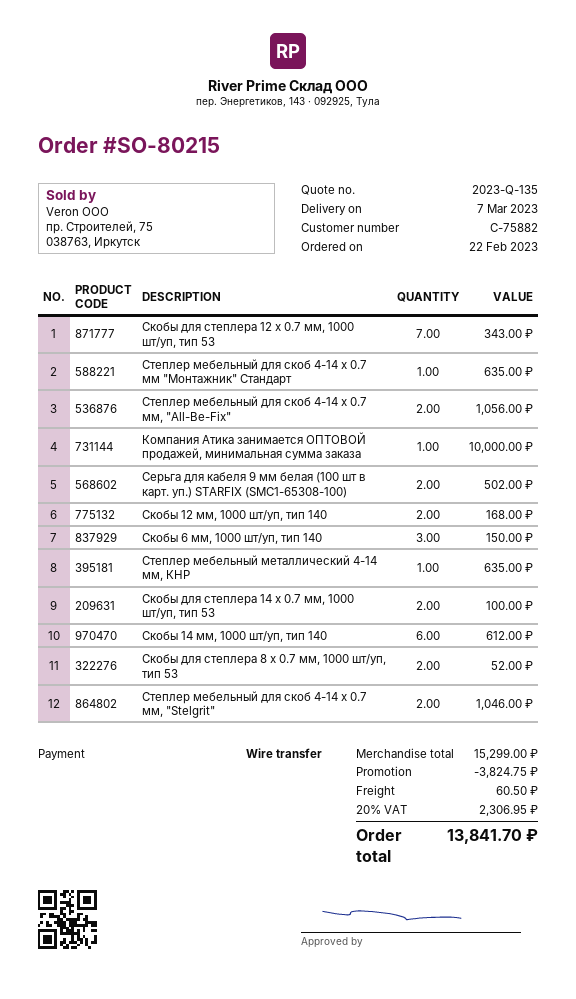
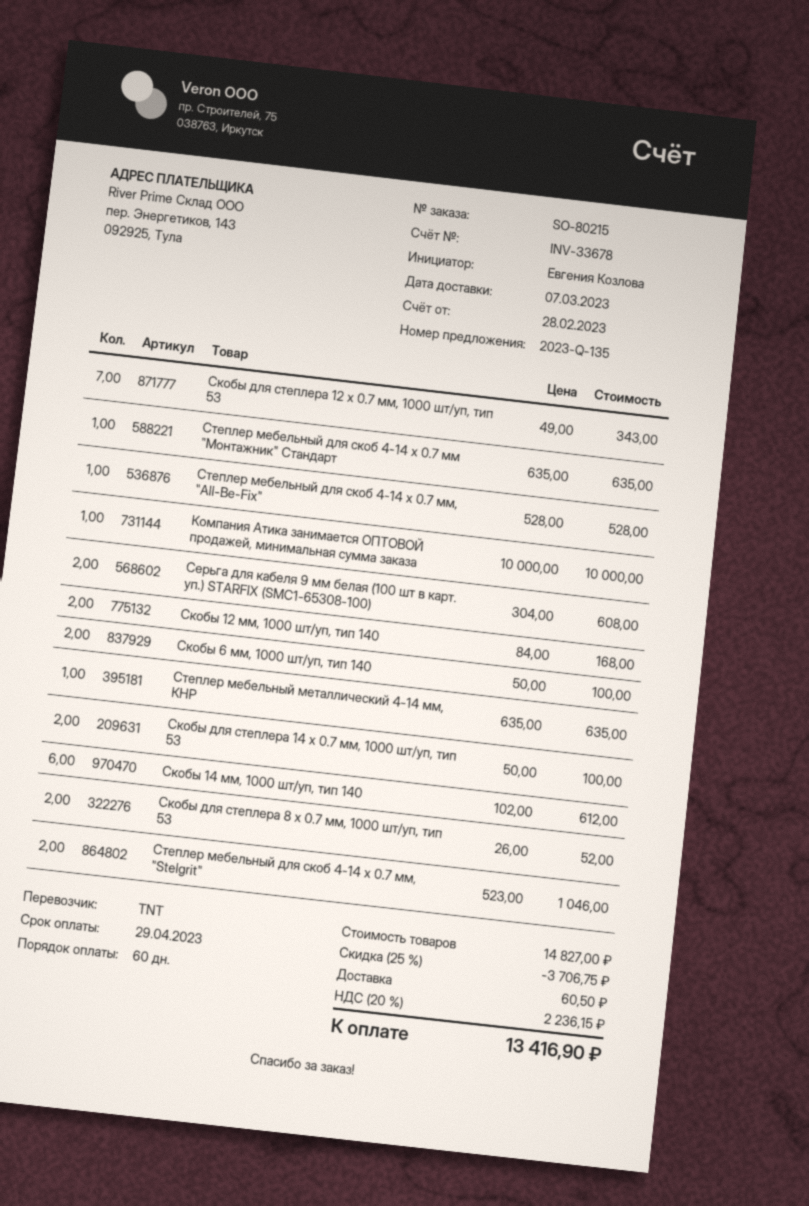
Степлер мебельный для скоб 4-14 х 0.7 мм, "All-Be-Fix": 2 for 1056.00 -> 1 for 528.00
Серьга для кабеля 9 мм белая (100 шт в карт. уп.) STARFIX (SMC1-65308-100): 2 for 502.00 -> 2 for 608.00
Скобы 6 мм, 1000 шт/уп, тип 140: 3 for 150.00 -> 2 for 100.00
subtotal: 15299.00 -> 14827.00
discount: 3824.75 -> 3706.75
tax: 20% = 2306.95 -> 20% = 2236.15
total: 13841.70 -> 13416.90

